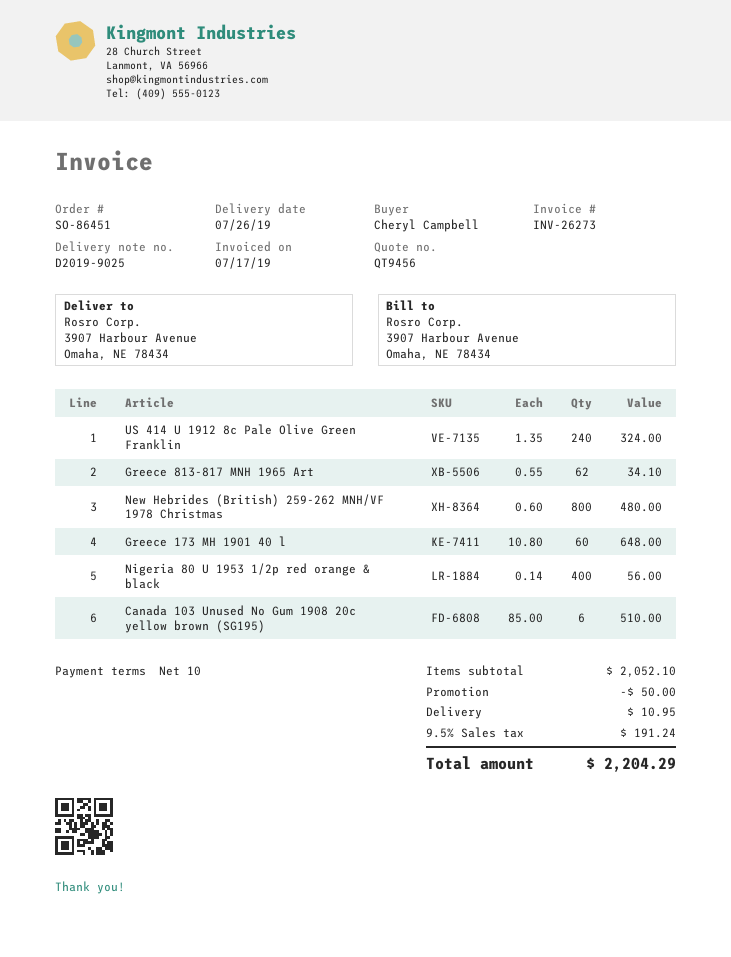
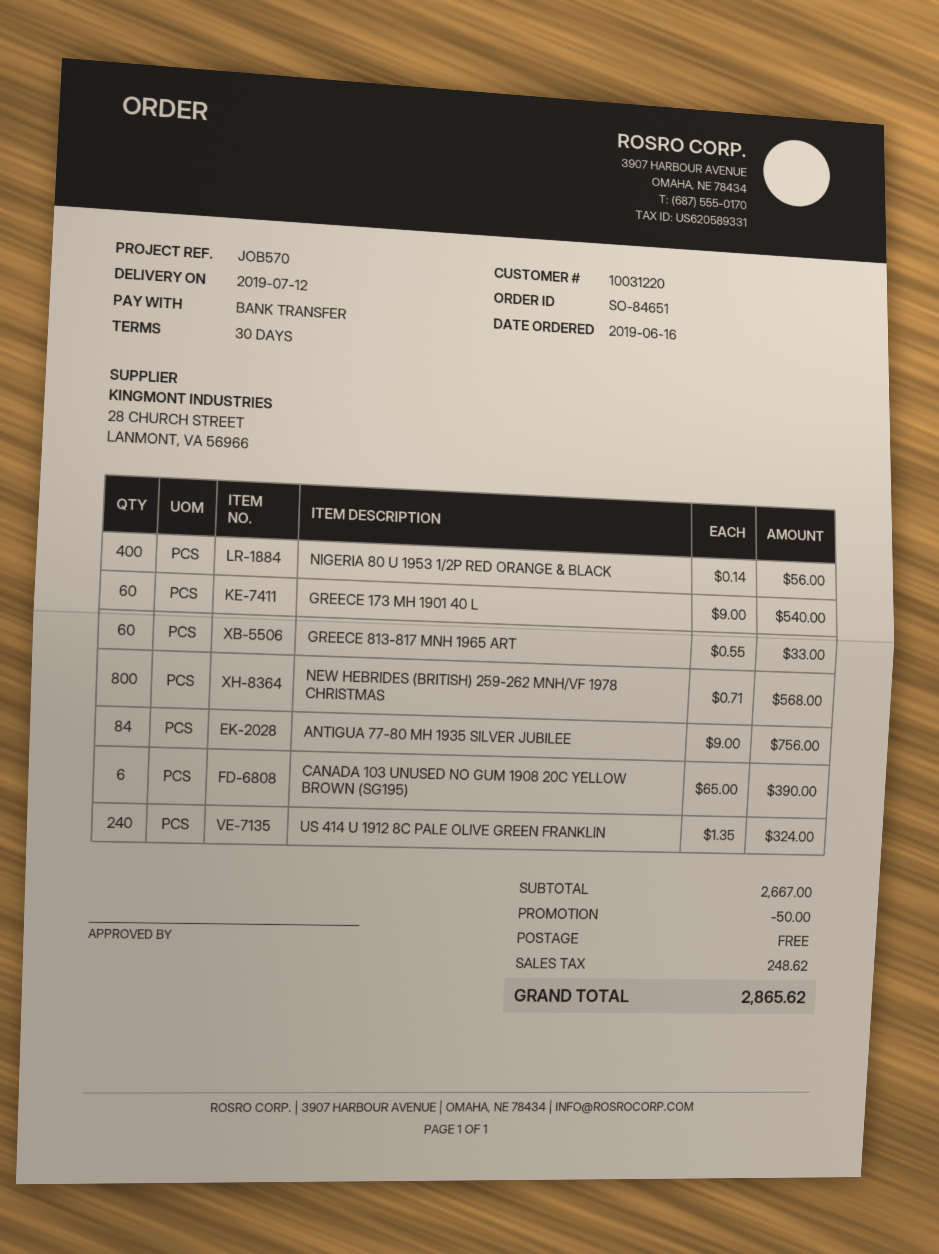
order number: SO-86451 -> SO-84651
delivery date: 2019-07-26 -> 2019-07-12
payment terms: 10 days -> 30 days
Greece 813-817 MNH 1965 Art: 62 x 0.55 = 34.10 -> 60 x 0.55 = 33.00
New Hebrides (British) 259-262 MNH/VF 1978 Christmas: 800 x 0.60 = 480.00 -> 800 x 0.71 = 568.00
Greece 173 MH 1901 40 l: 60 x 10.80 = 648.00 -> 60 x 9.00 = 540.00
Canada 103 Unused No Gum 1908 20c yellow brown (SG195): 6 x 85.00 = 510.00 -> 6 x 65.00 = 390.00
ANTIGUA 77-80 MH 1935 SILVER JUBILEE: none -> 84 x 9.00 = 756.00
subtotal: 2052.10 -> 2667.00
shipping: 10.95 -> 0.00
tax: 191.24 -> 248.62
total: 2204.29 -> 2865.62

